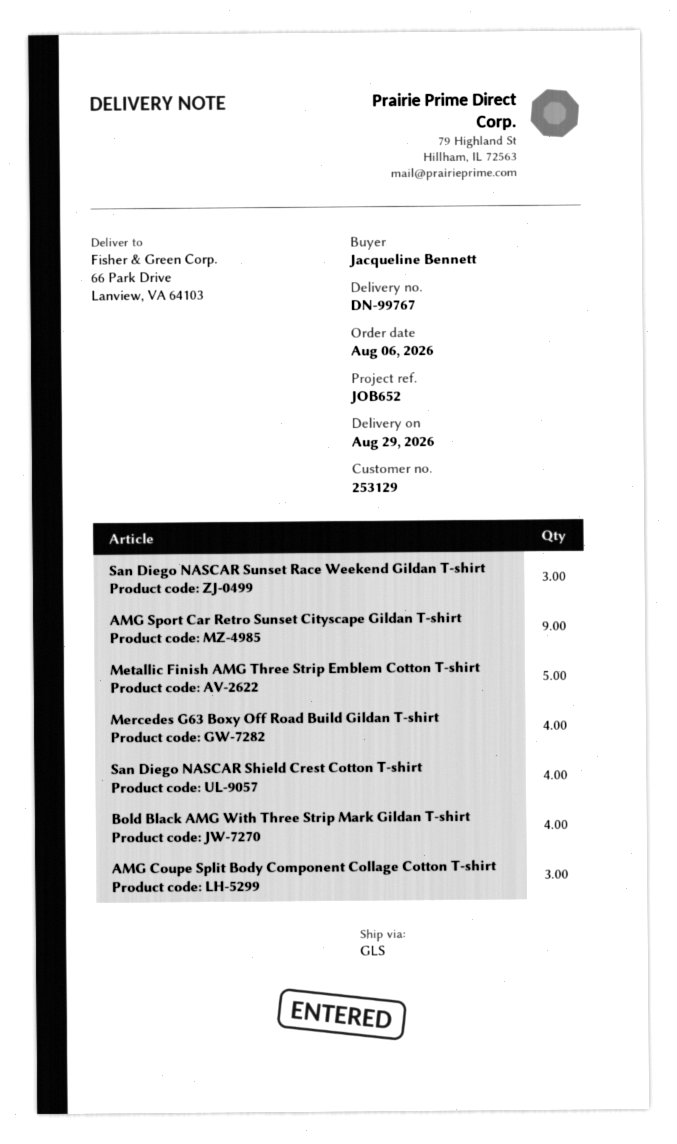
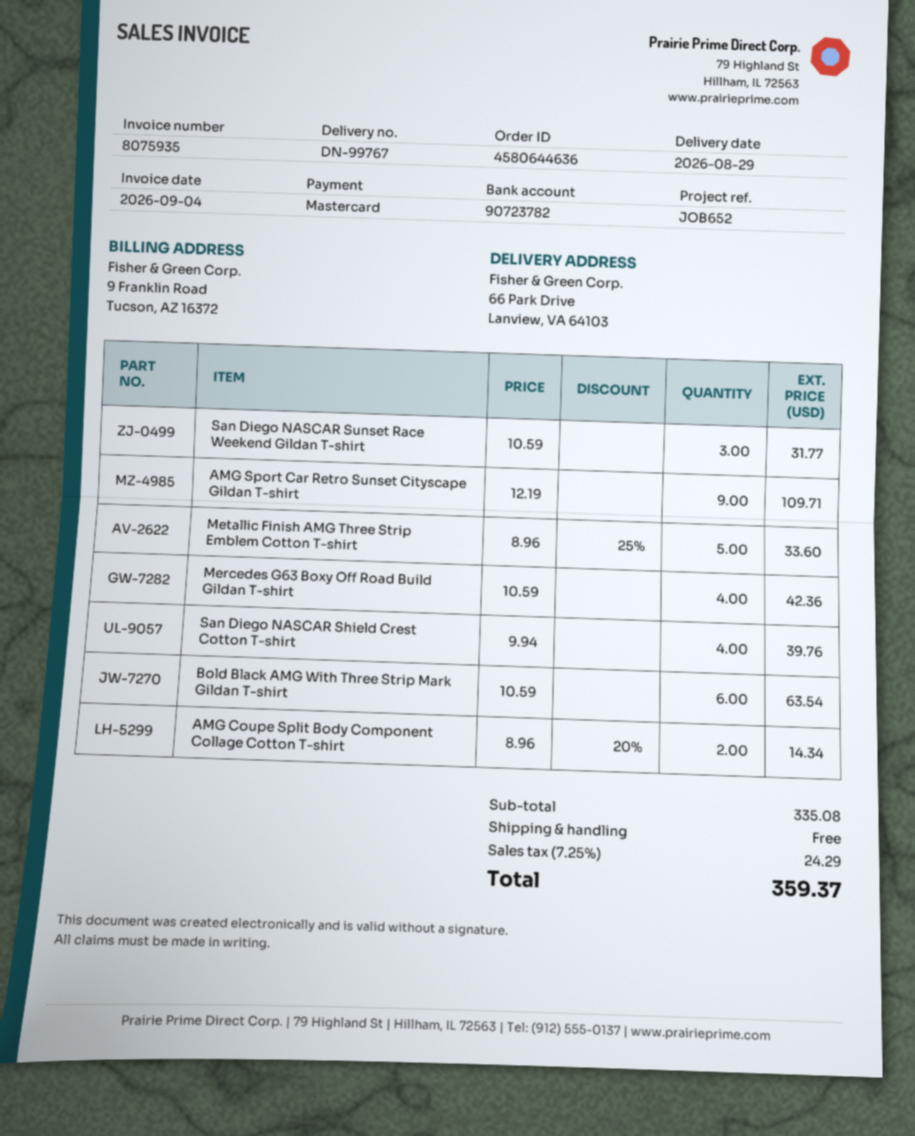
Bold Black AMG With Three Strip Mark Gildan T-shirt: 4 -> 6
AMG Coupe Split Body Component Collage Cotton T-shirt: 3 -> 2

